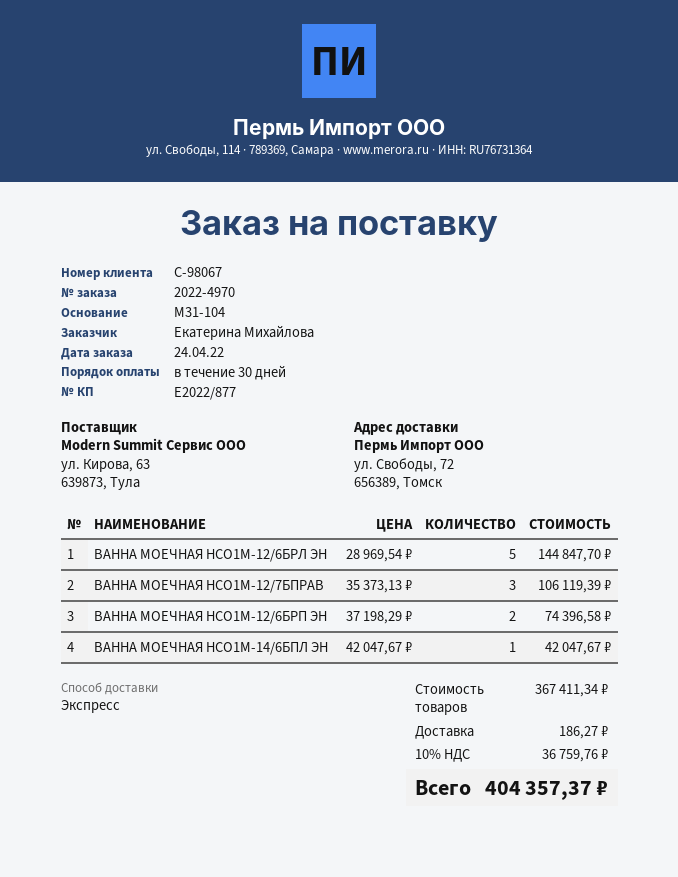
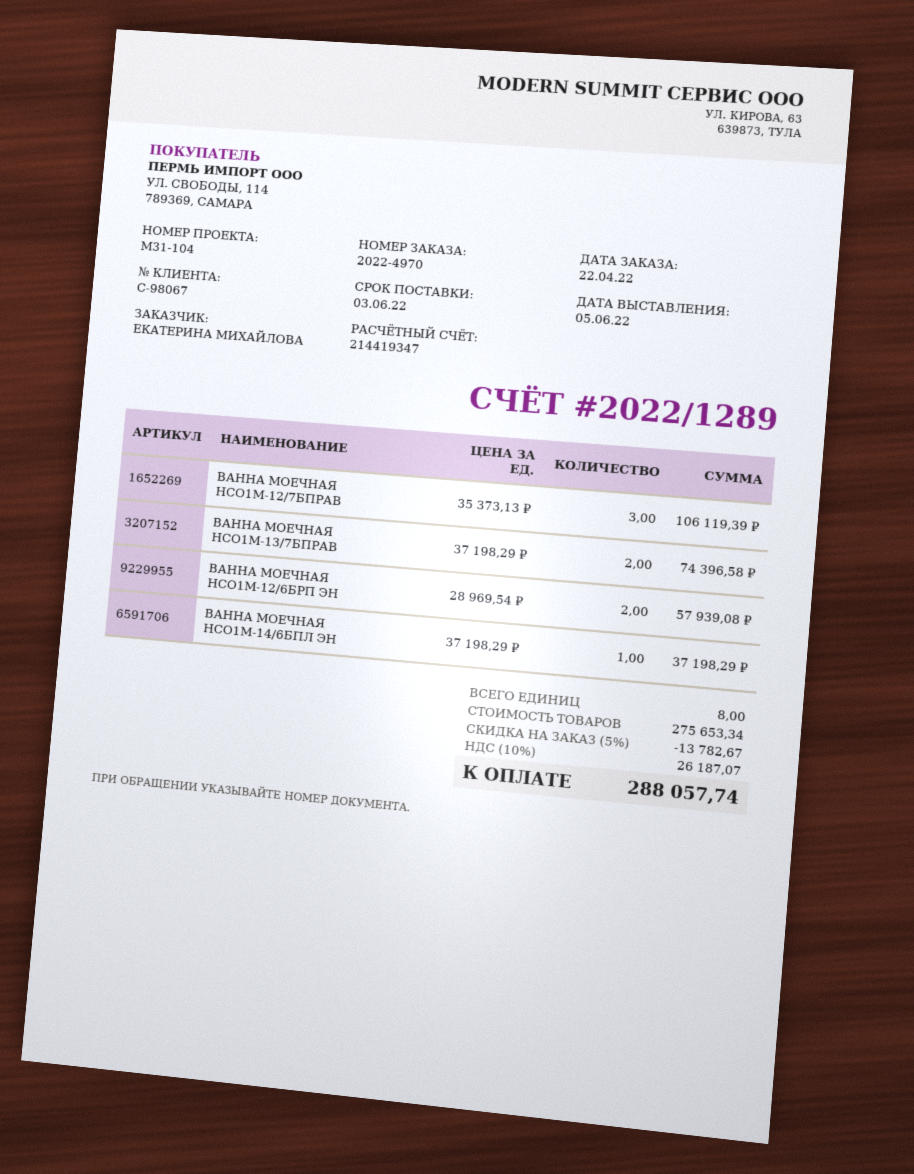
order date: 2022-04-24 -> 2022-04-22
ВАННА МОЕЧНАЯ НСО1М-12/6БРЛ ЭН: 5 x 28969.54 = 144847.70 -> none
ВАННА МОЕЧНАЯ НСО1М-12/6БРП ЭН: 2 x 37198.29 = 74396.58 -> 2 x 28969.54 = 57939.08
ВАННА МОЕЧНАЯ НСО1М-14/6БПЛ ЭН: 1 x 42047.67 = 42047.67 -> 1 x 37198.29 = 37198.29
ВАННА МОЕЧНАЯ НСО1М-13/7БПРАВ: none -> 2 x 37198.29 = 74396.58
subtotal: 367411.34 -> 275653.34
discount: none -> 5% = 13782.67
shipping: 186.27 -> none
tax: 10% = 36759.76 -> 10% = 26187.07
total: 404357.37 -> 288057.74

